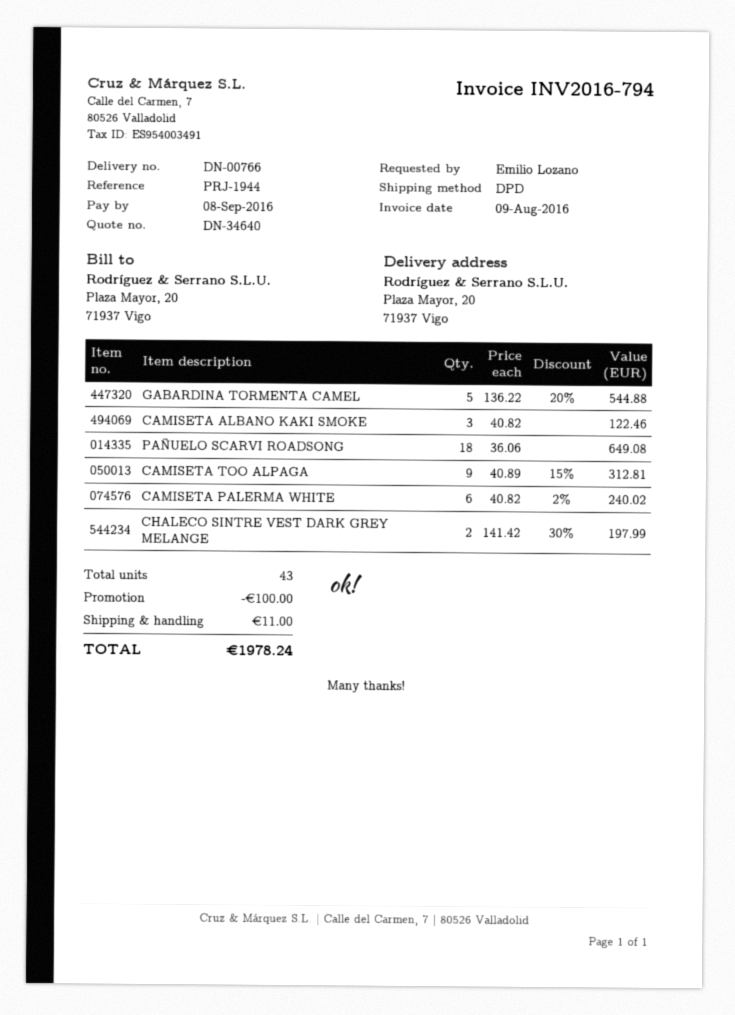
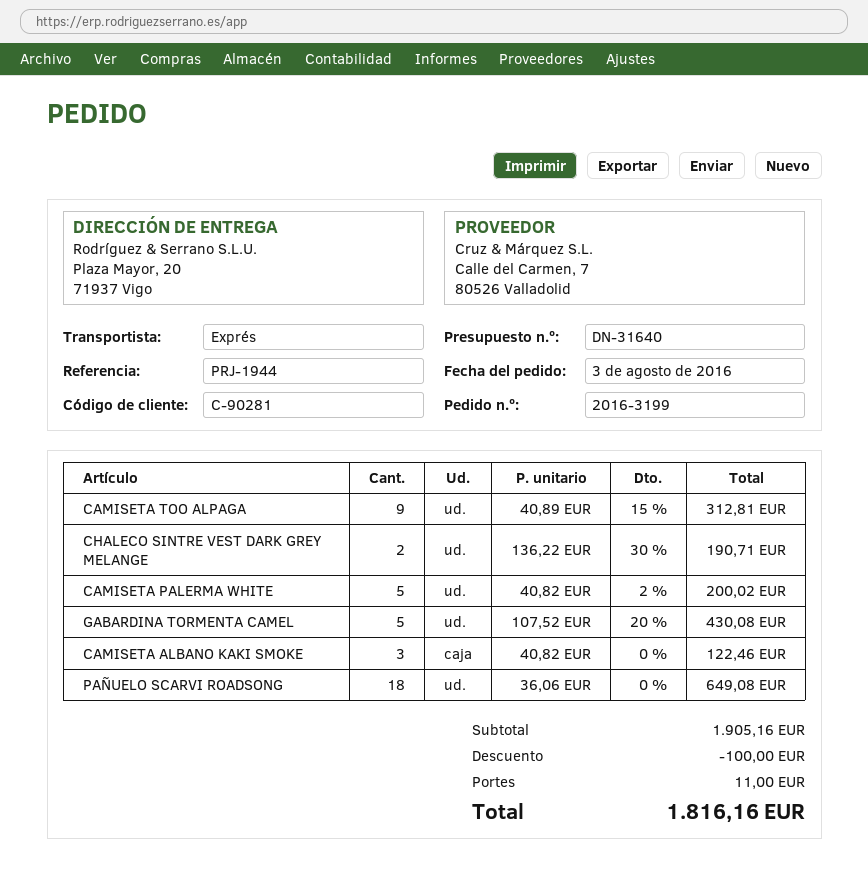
quote number: DN-34640 -> DN-31640
shipping method: DPD -> express
GABARDINA TORMENTA CAMEL: 5 x 136.22 - 20% = 544.88 -> 5 x 107.52 - 20% = 430.08
CAMISETA PALERMA WHITE: 6 x 40.82 - 2% = 240.02 -> 5 x 40.82 - 2% = 200.02
CHALECO SINTRE VEST DARK GREY MELANGE: 2 x 141.42 - 30% = 197.99 -> 2 x 136.22 - 30% = 190.71
total: 1978.24 -> 1816.16

